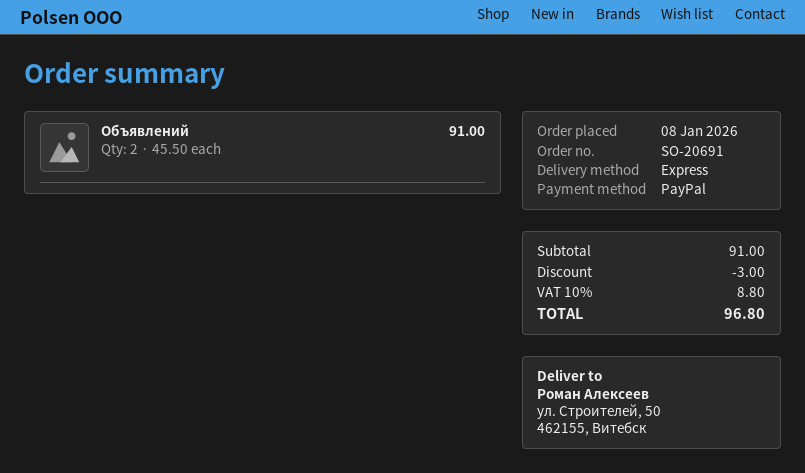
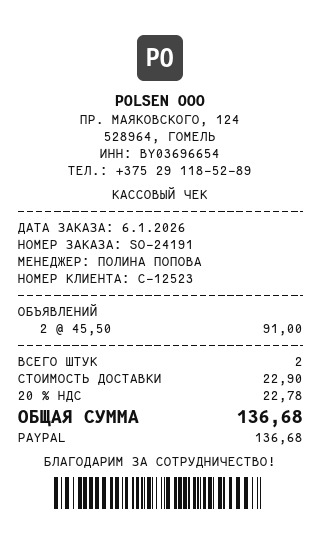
order number: SO-20691 -> SO-24191
order date: 2026-01-08 -> 2026-01-06
discount: 3.00 -> none
shipping: none -> 22.90
tax: 10% = 8.80 -> 20% = 22.78
total: 96.80 -> 136.68

